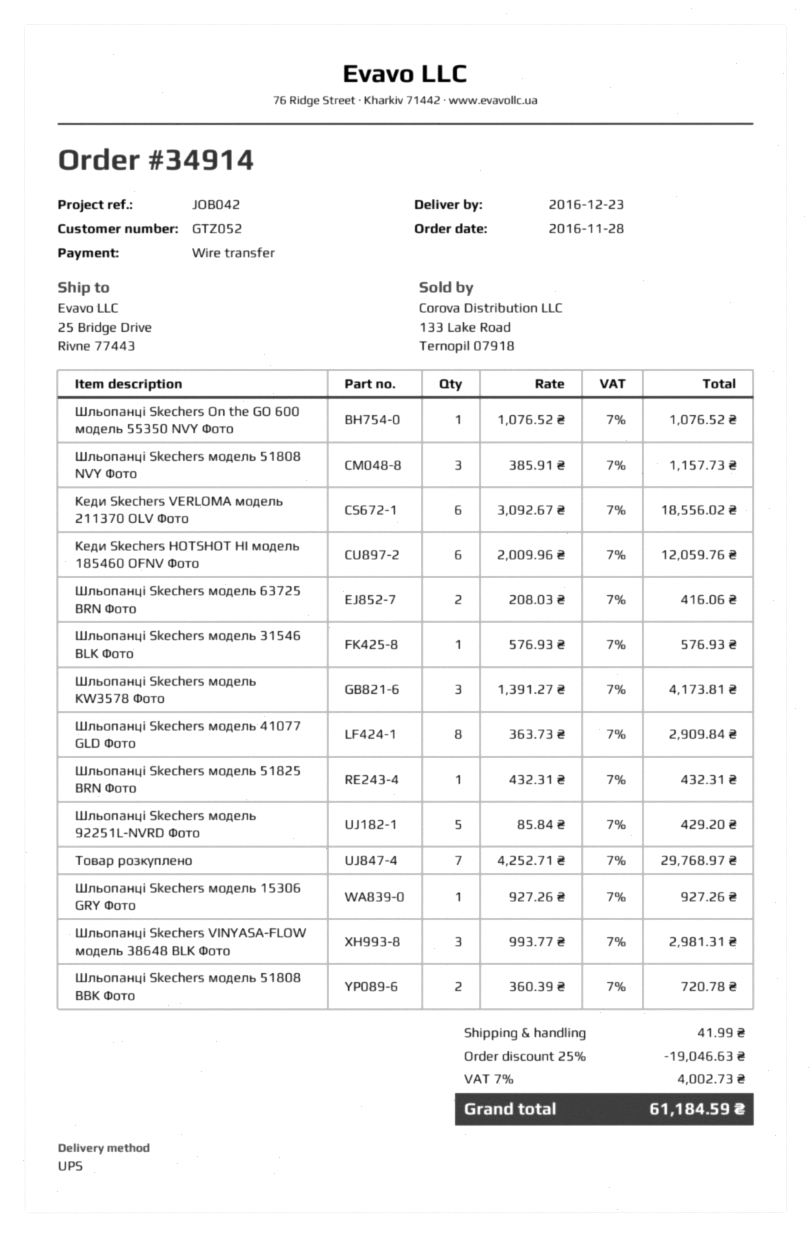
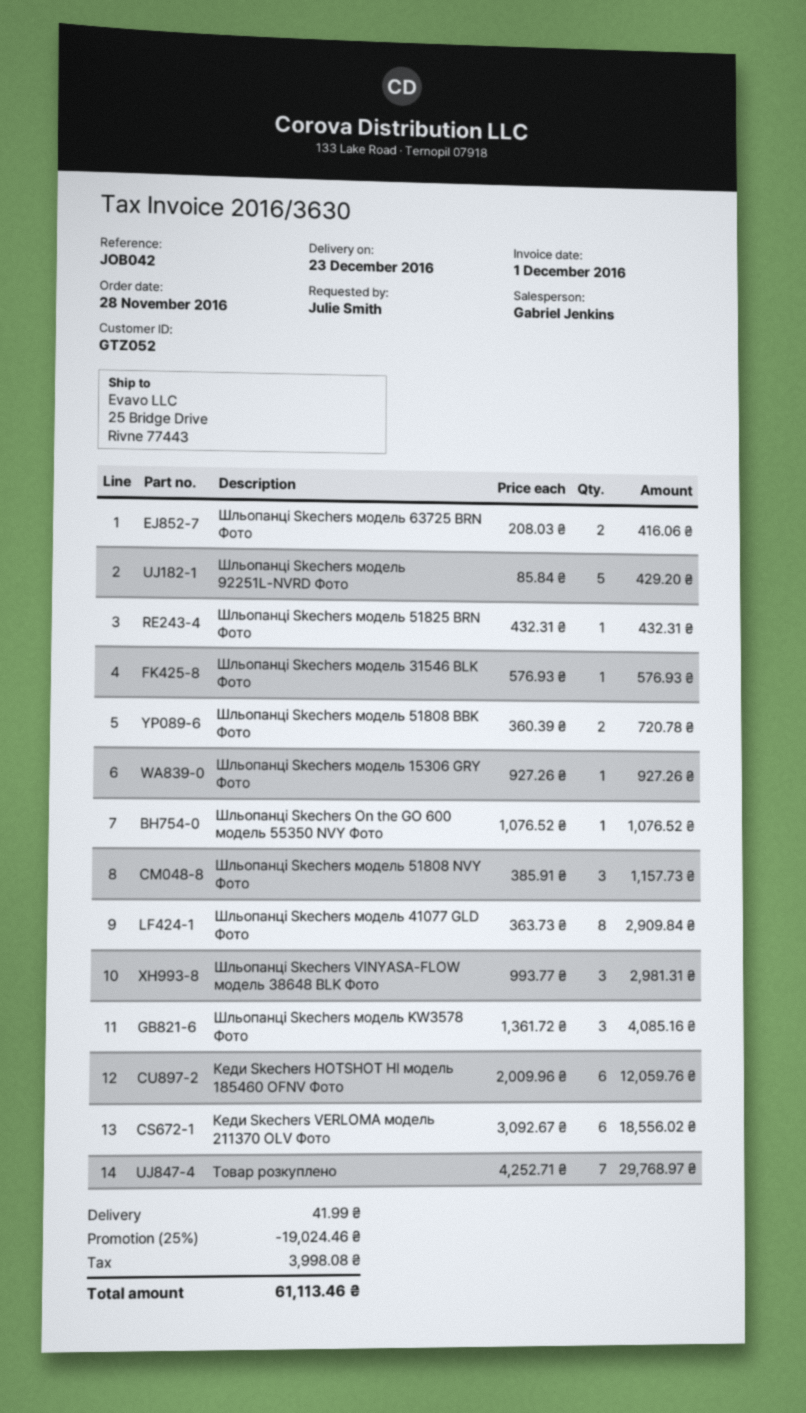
Шльопанці Skechers модель KW3578 Фото: 3 x 1391.27 = 4173.81 -> 3 x 1361.72 = 4085.16
discount: 25% = 19046.63 -> 25% = 19024.46
tax: 4002.73 -> 3998.08
total: 61184.59 -> 61113.46

